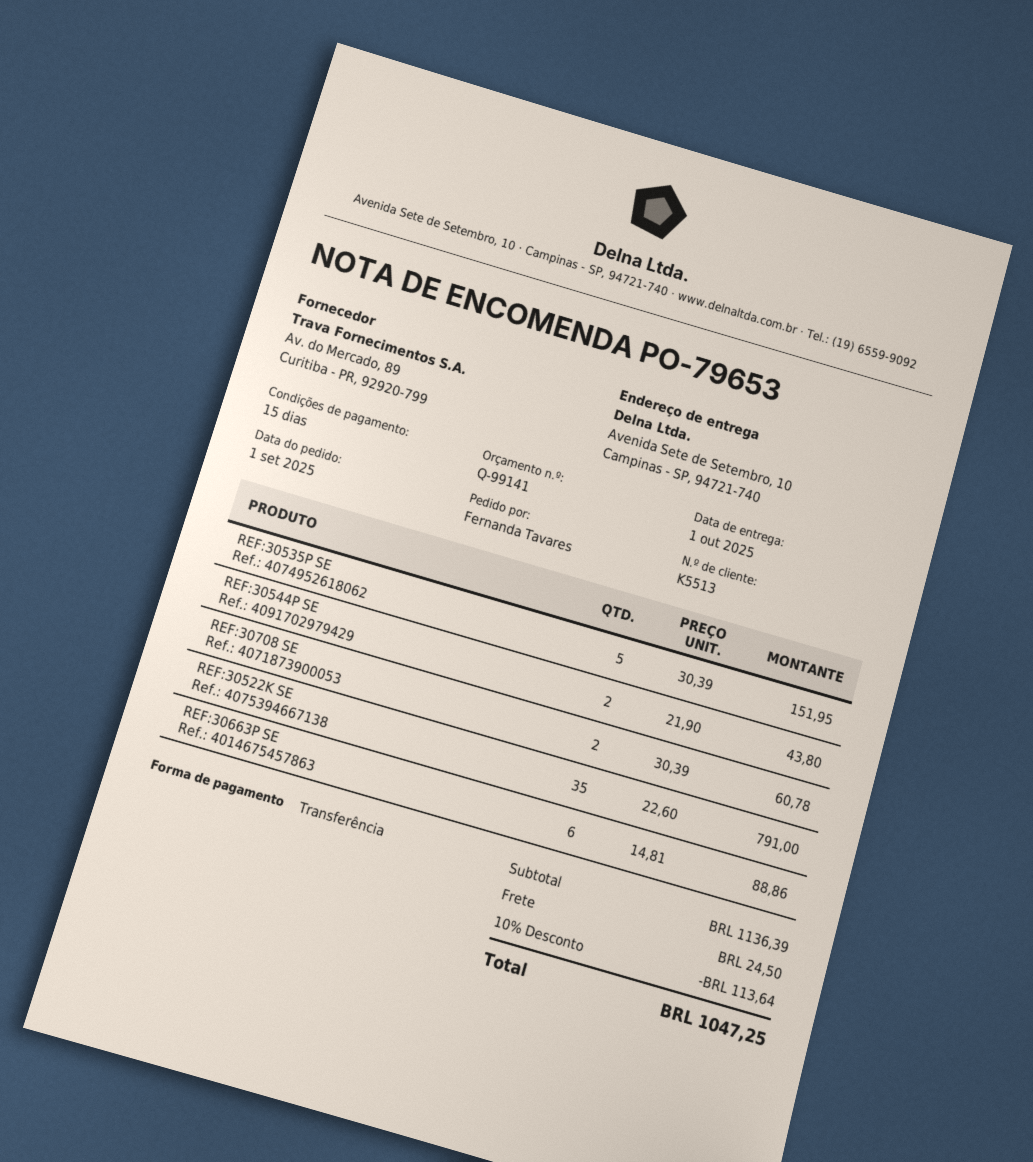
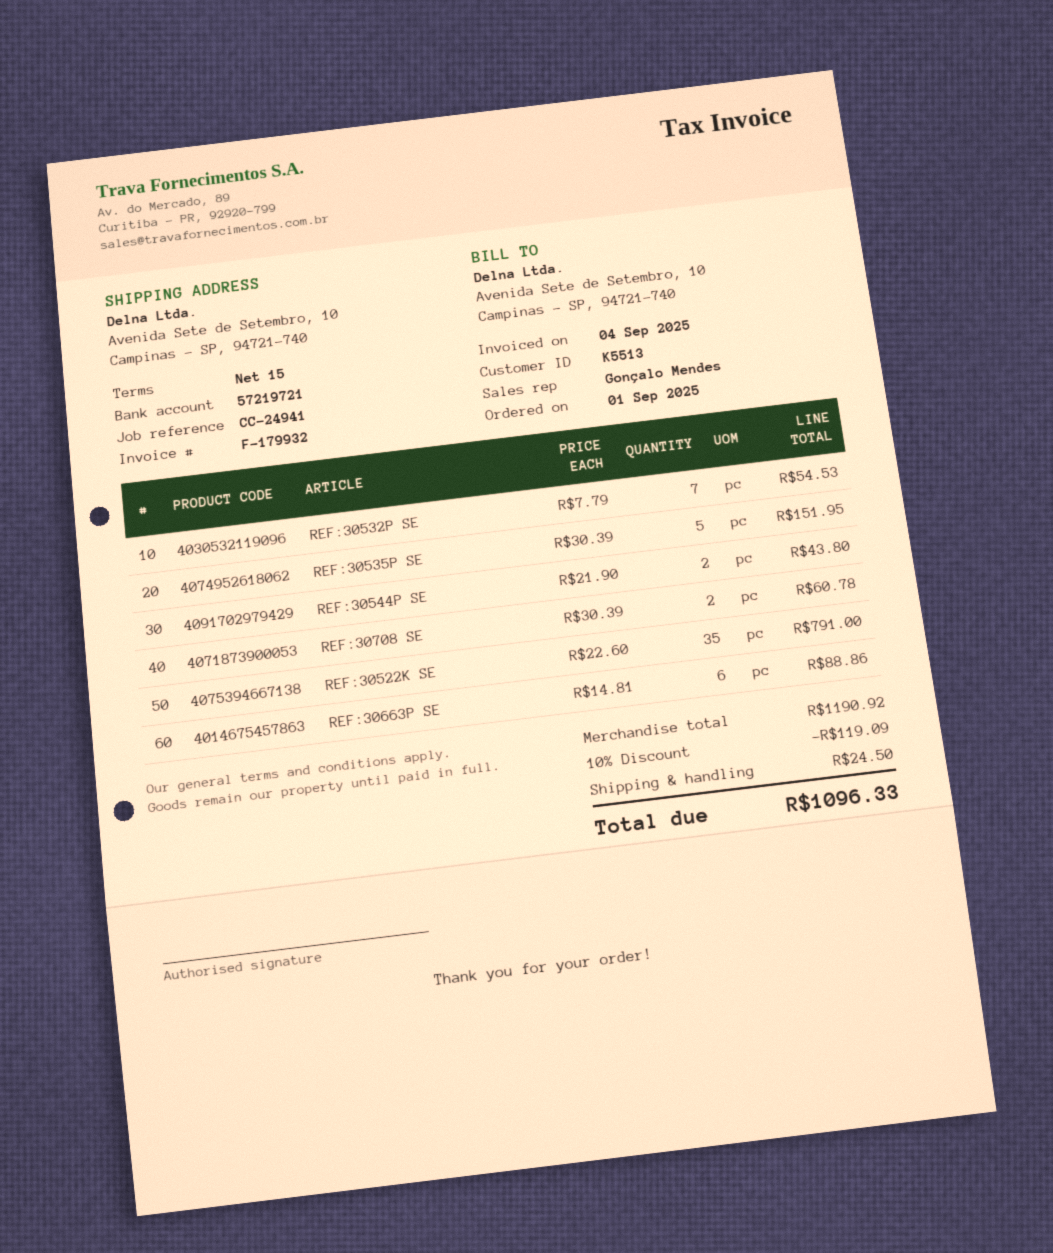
REF:30532P SE: none -> 7 x 7.79 = 54.53
subtotal: 1136.39 -> 1190.92
discount: 10% = 113.64 -> 10% = 119.09
total: 1047.25 -> 1096.33

